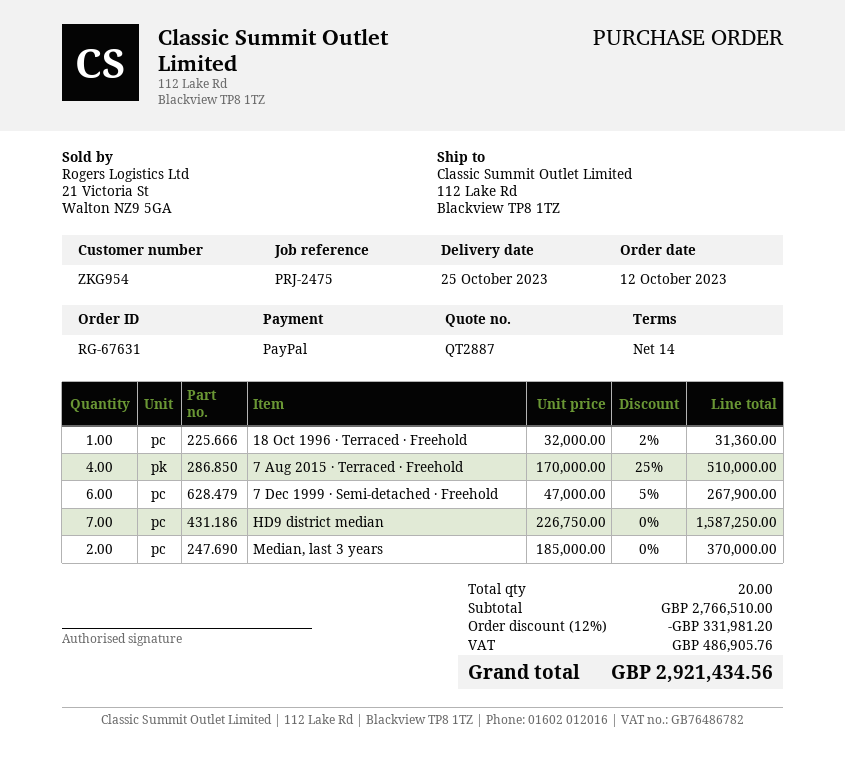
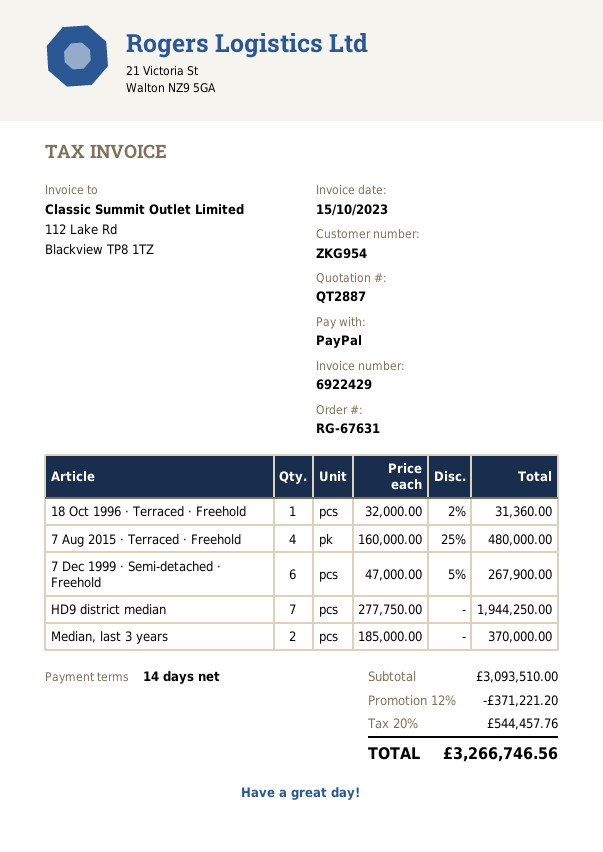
7 Aug 2015 · Terraced · Freehold: 4 x 170000.00 - 25% = 510000.00 -> 4 x 160000.00 - 25% = 480000.00
HD9 district median: 7 x 226750.00 = 1587250.00 -> 7 x 277750.00 = 1944250.00
subtotal: 2766510.00 -> 3093510.00
discount: 12% = 331981.20 -> 12% = 371221.20
tax: 486905.76 -> 544457.76
total: 2921434.56 -> 3266746.56

